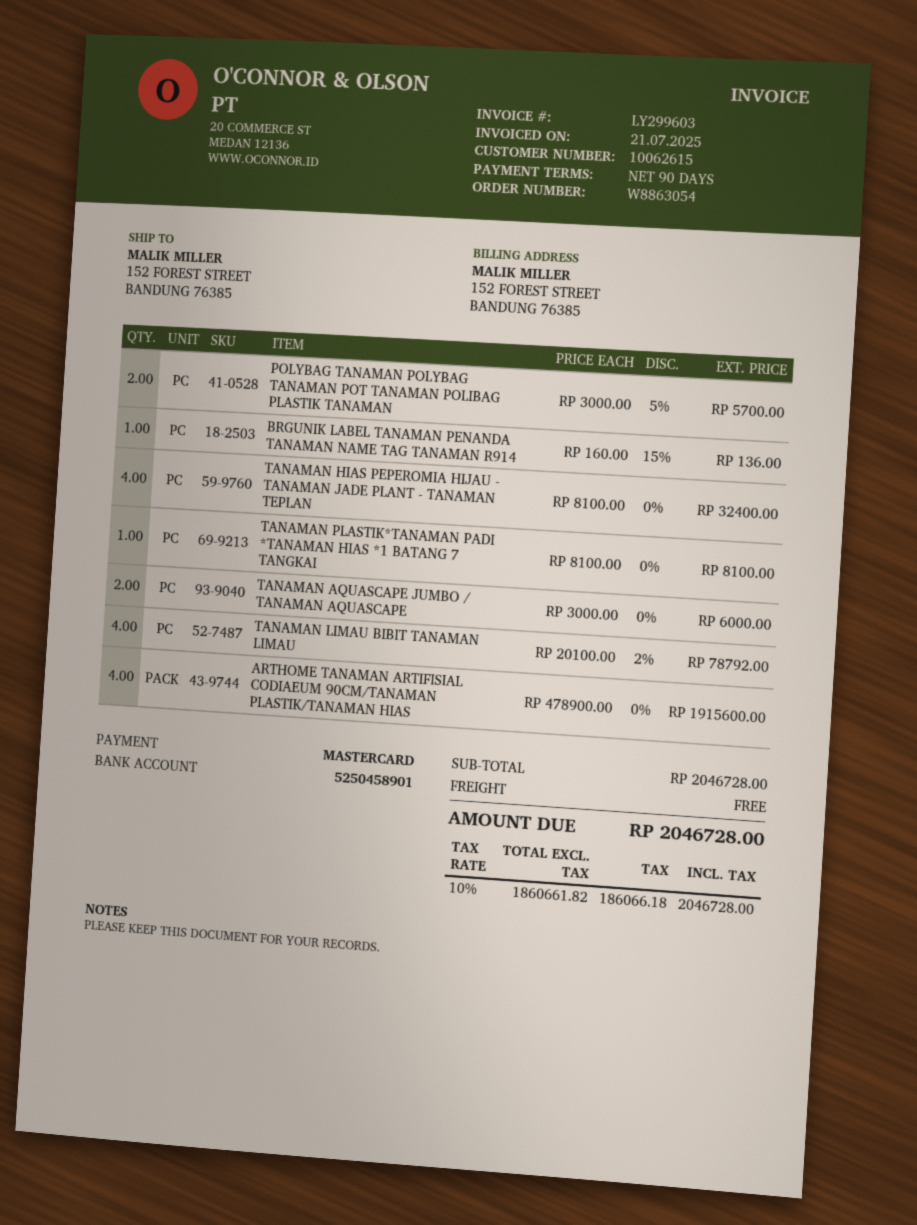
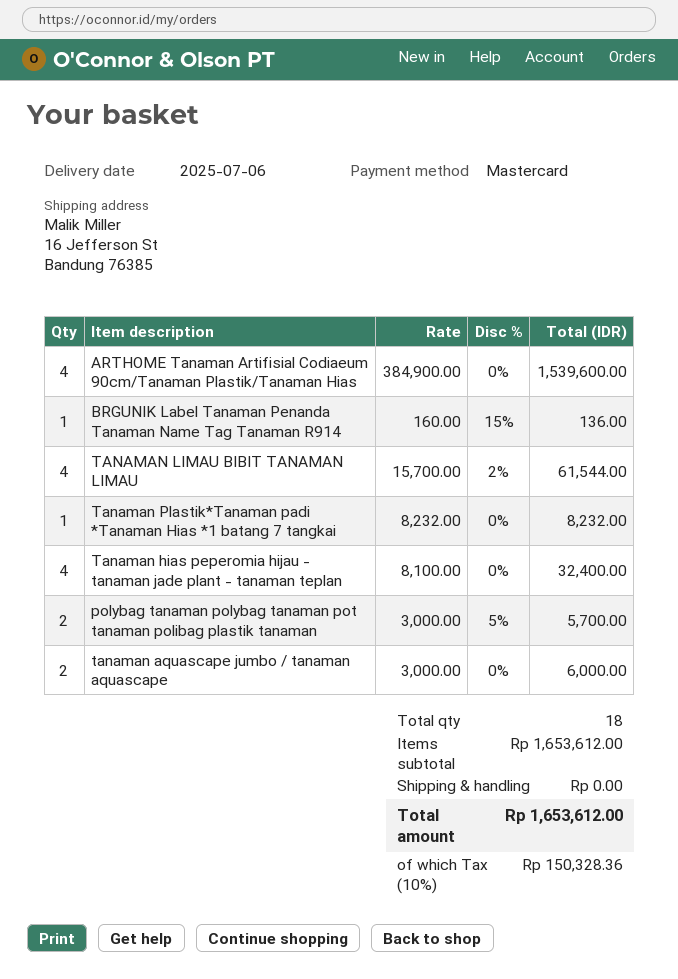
ship to: 152 FOREST STREET, BANDUNG 76385 -> 16 Jefferson St, Bandung 76385
TANAMAN PLASTIK*TANAMAN PADI *TANAMAN HIAS *1 BATANG 7 TANGKAI: 1 x 8100.00 = 8100.00 -> 1 x 8232.00 = 8232.00
TANAMAN LIMAU BIBIT TANAMAN LIMAU: 4 x 20100.00 - 2% = 78792.00 -> 4 x 15700.00 - 2% = 61544.00
ARTHOME TANAMAN ARTIFISIAL CODIAEUM 90CM/TANAMAN PLASTIK/TANAMAN HIAS: 4 x 478900.00 = 1915600.00 -> 4 x 384900.00 = 1539600.00
subtotal: 2046728.00 -> 1653612.00
tax: 10% = 186066.18 -> 10% = 150328.36
total: 2046728.00 -> 1653612.00

